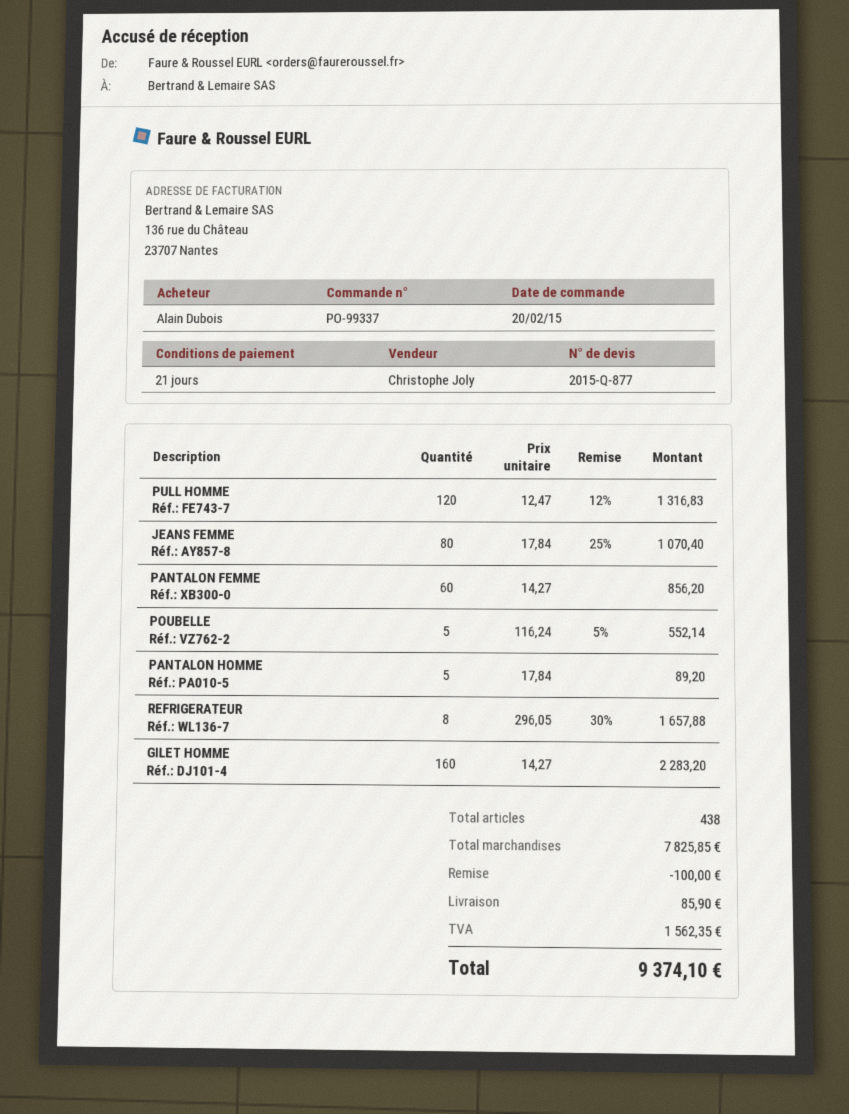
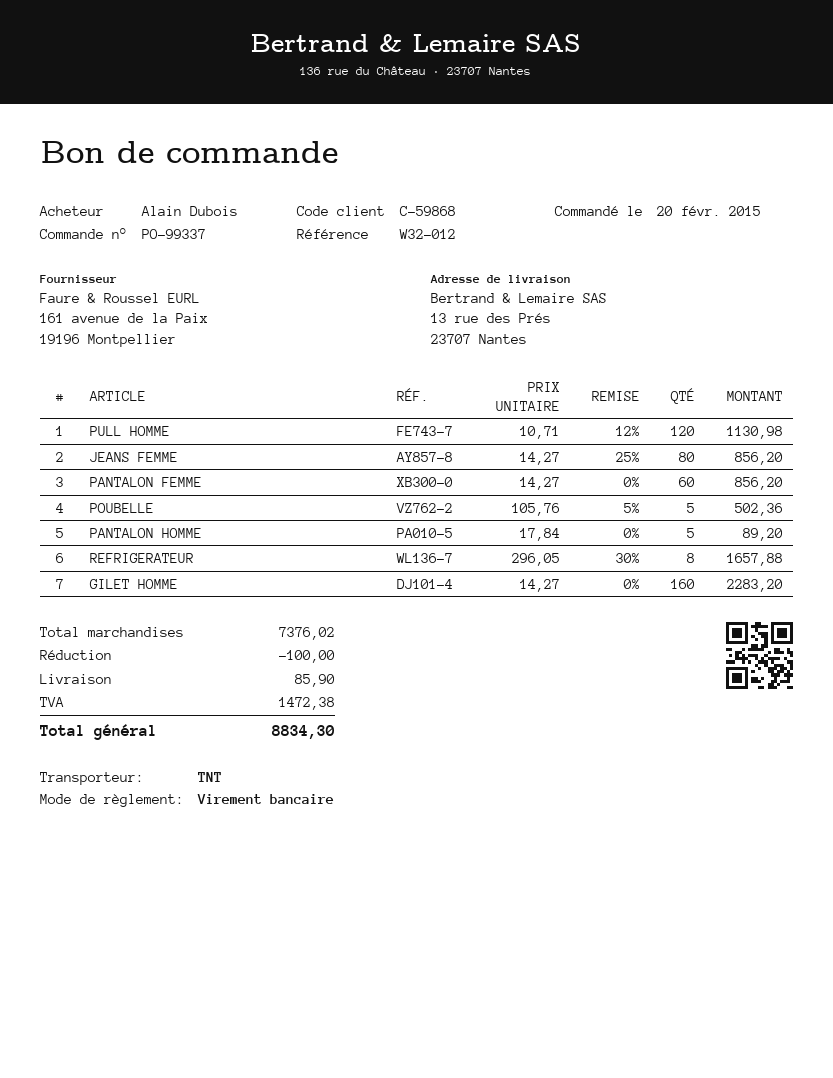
PULL HOMME: 120 x 12.47 - 12% = 1316.83 -> 120 x 10.71 - 12% = 1130.98
JEANS FEMME: 80 x 17.84 - 25% = 1070.40 -> 80 x 14.27 - 25% = 856.20
POUBELLE: 5 x 116.24 - 5% = 552.14 -> 5 x 105.76 - 5% = 502.36
subtotal: 7825.85 -> 7376.02
tax: 1562.35 -> 1472.38
total: 9374.10 -> 8834.30

